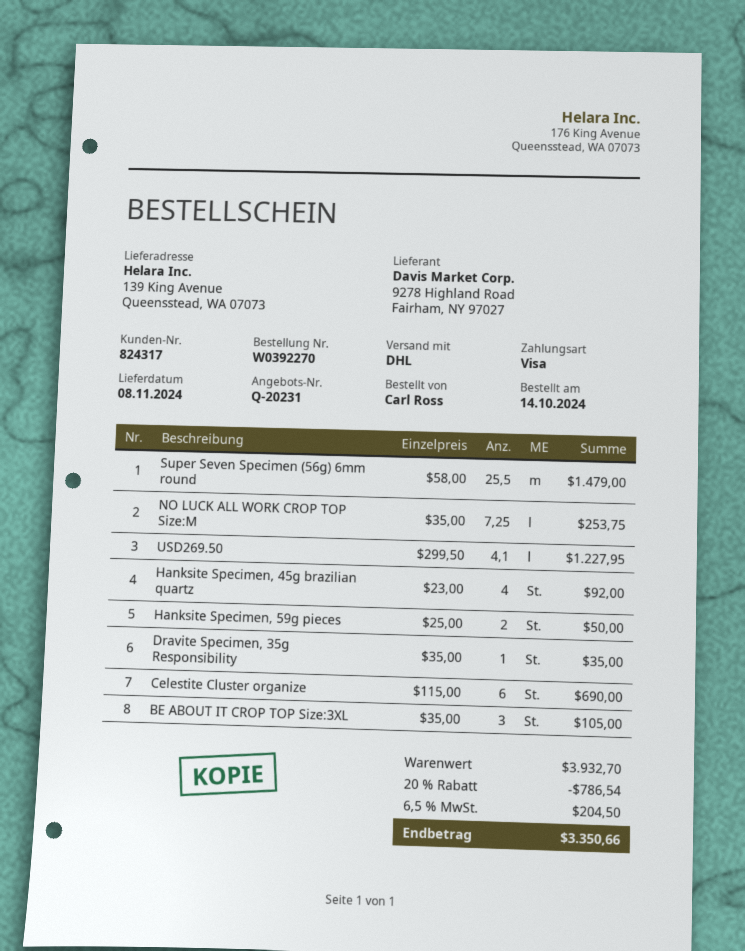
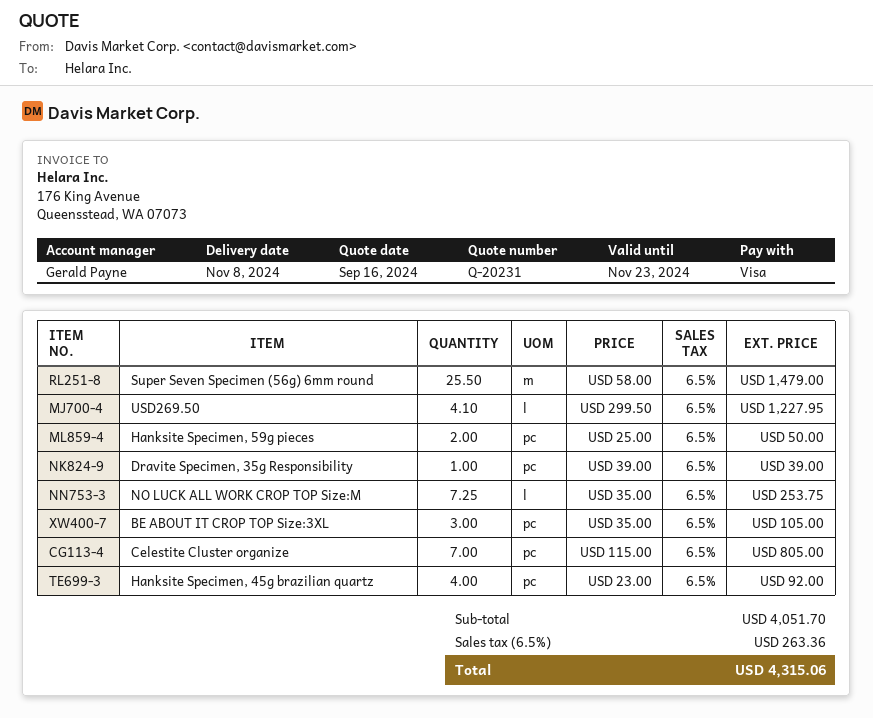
Dravite Specimen, 35g Responsibility: 1 x 35.00 = 35.00 -> 1 x 39.00 = 39.00
Celestite Cluster organize: 6 x 115.00 = 690.00 -> 7 x 115.00 = 805.00
subtotal: 3932.70 -> 4051.70
discount: 20% = 786.54 -> none
tax: 6.5% = 204.50 -> 6.5% = 263.36
total: 3350.66 -> 4315.06

